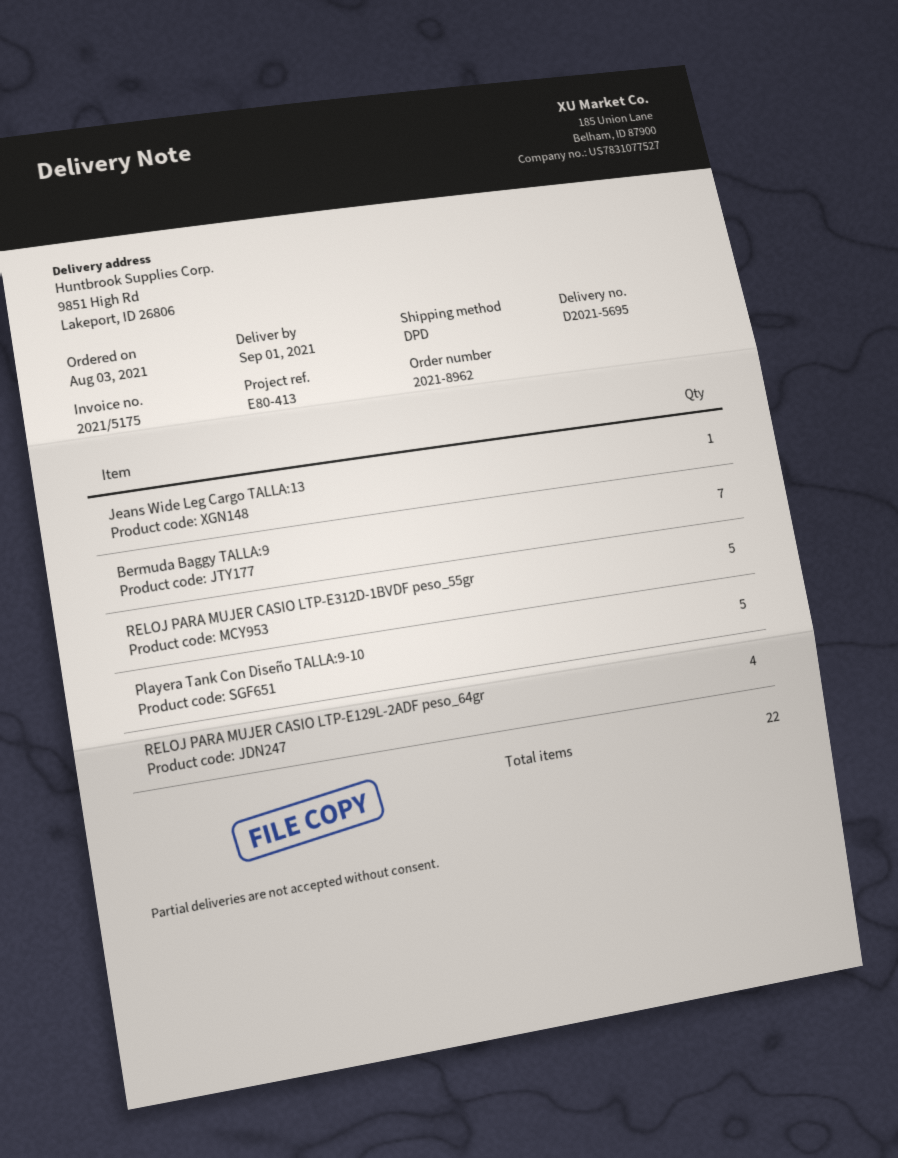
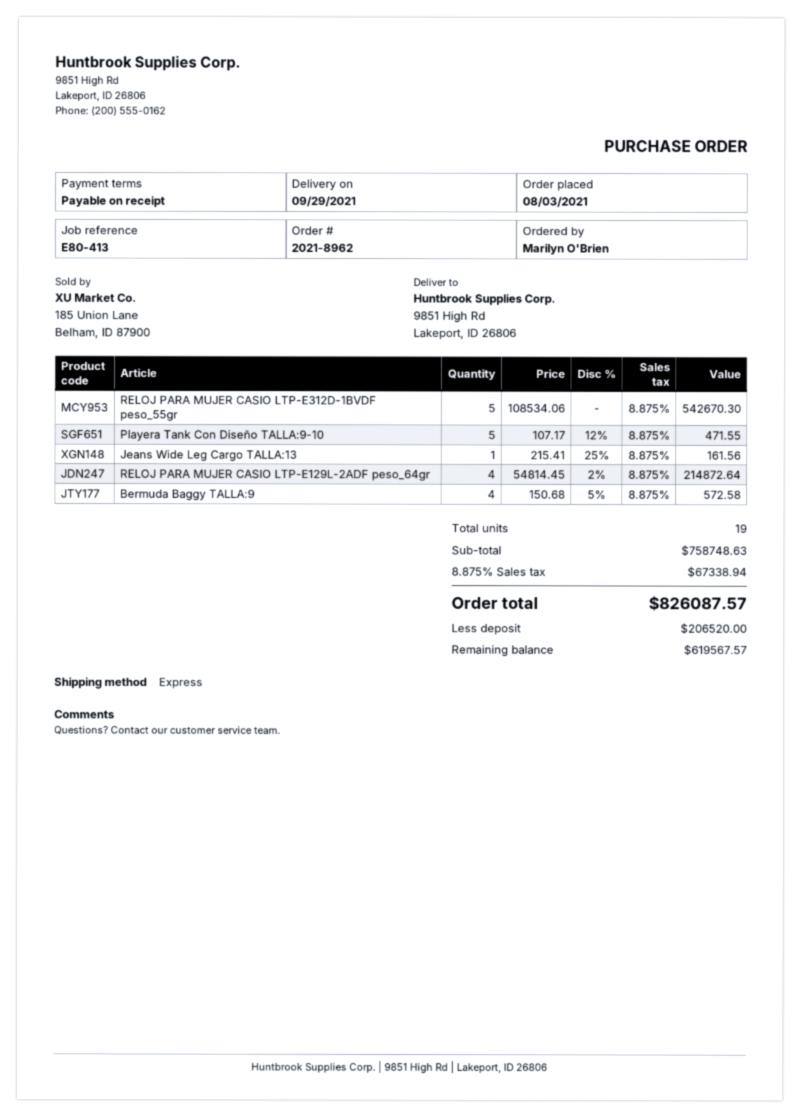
delivery date: 2021-09-01 -> 2021-09-29
shipping method: DPD -> express
Bermuda Baggy TALLA:9: 7 -> 4
total quantity: 22 -> 19

